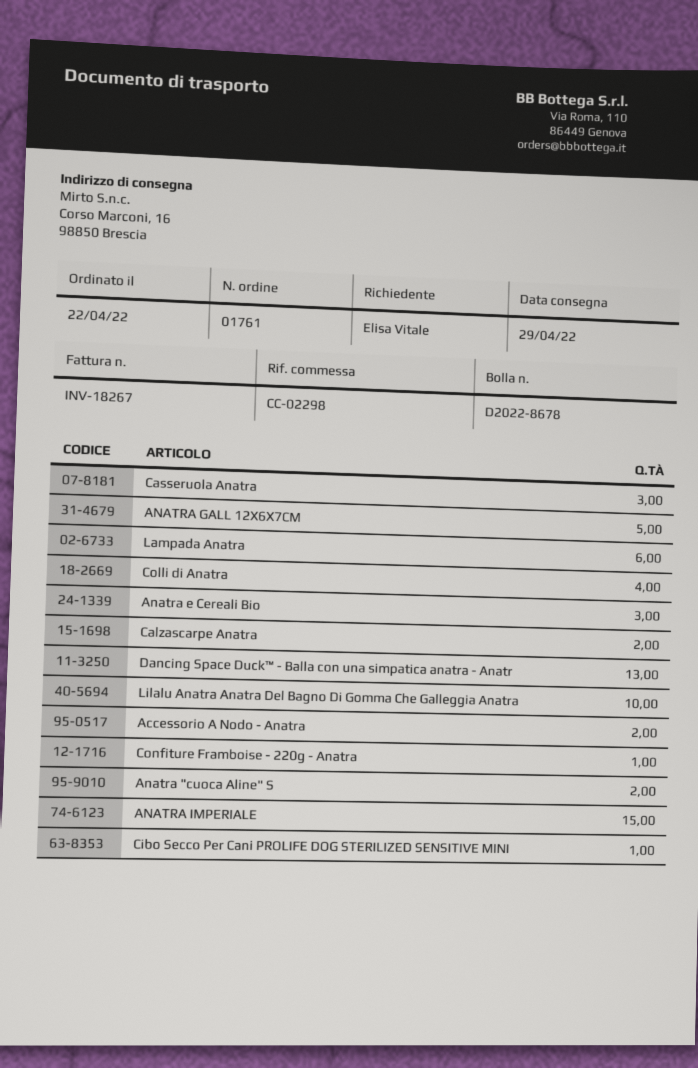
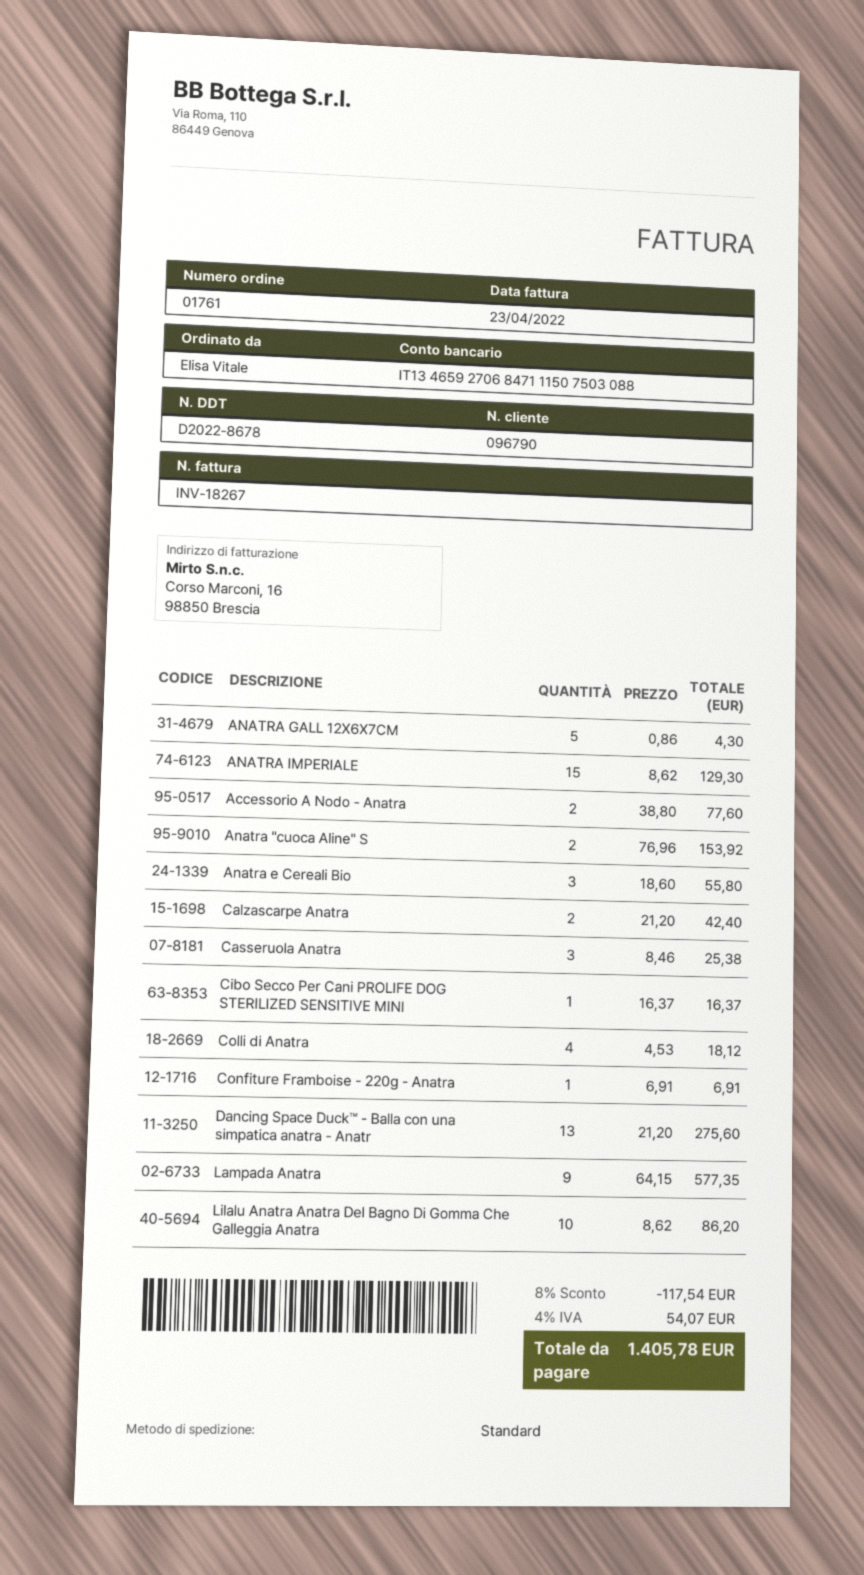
Lampada Anatra: 6 -> 9

